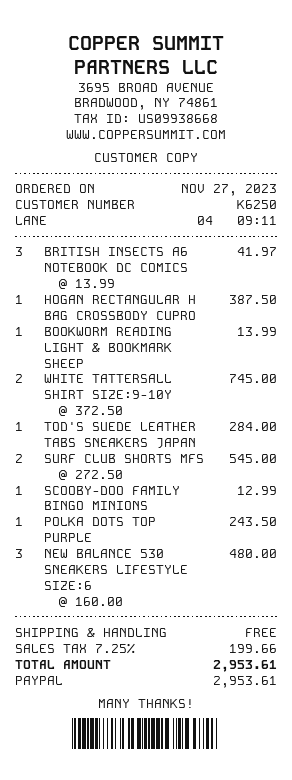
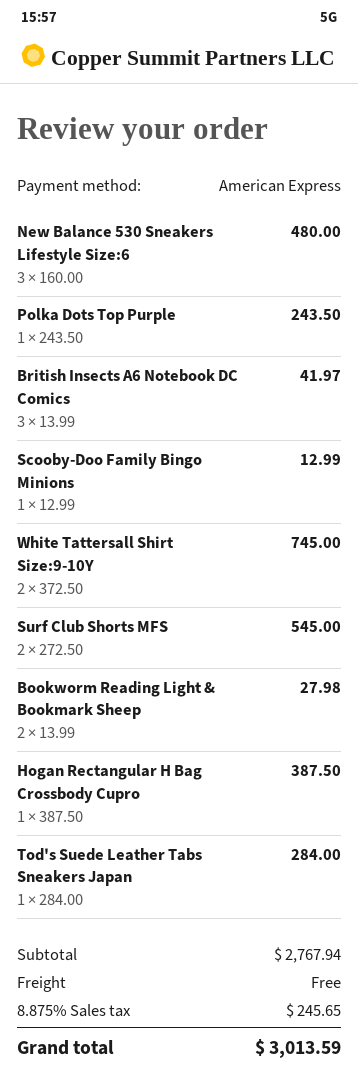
payment method: PayPal -> American Express
BOOKWORM READING LIGHT & BOOKMARK SHEEP: 1 x 13.99 = 13.99 -> 2 x 13.99 = 27.98
tax: 7.25% = 199.66 -> 8.875% = 245.65
total: 2953.61 -> 3013.59

